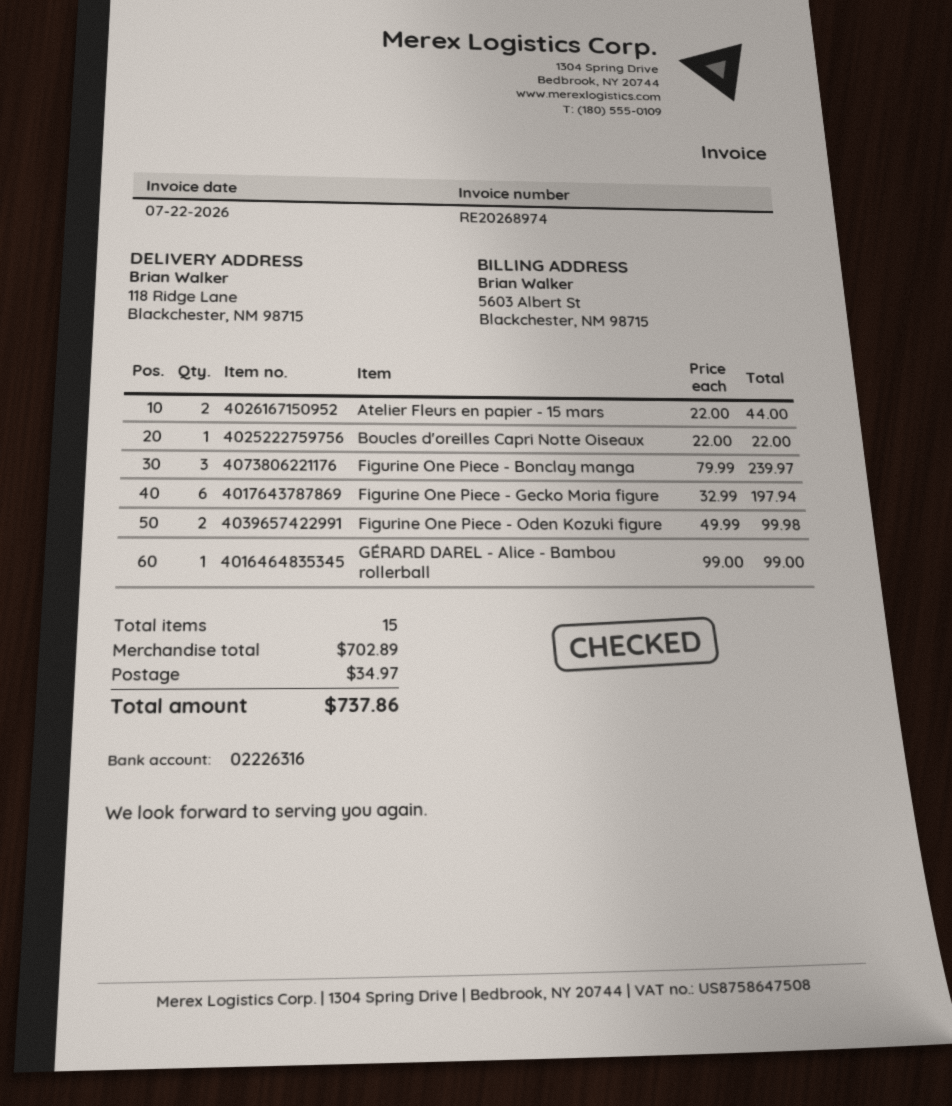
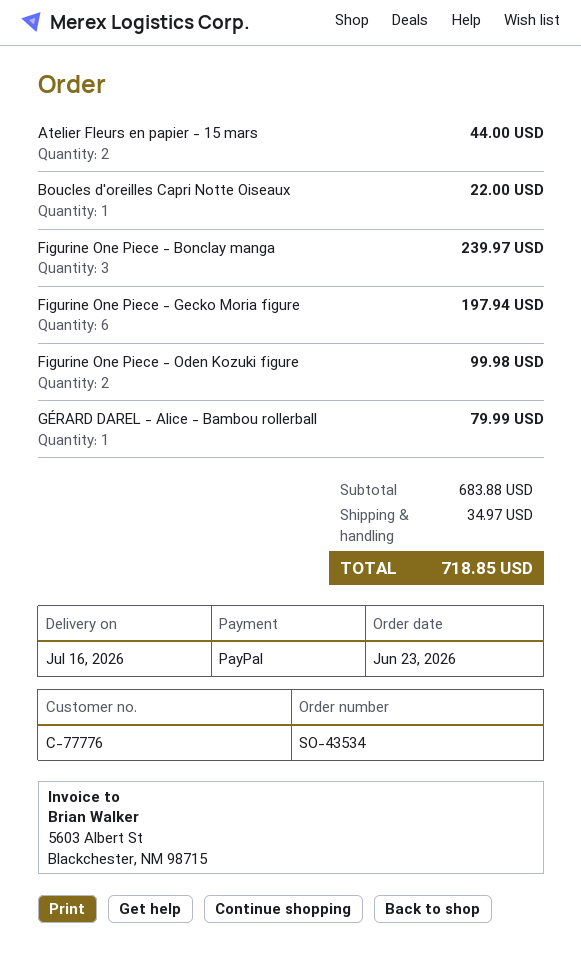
GÉRARD DAREL - Alice - Bambou rollerball: 1 for 99.00 -> 1 for 79.99
subtotal: 702.89 -> 683.88
total: 737.86 -> 718.85

